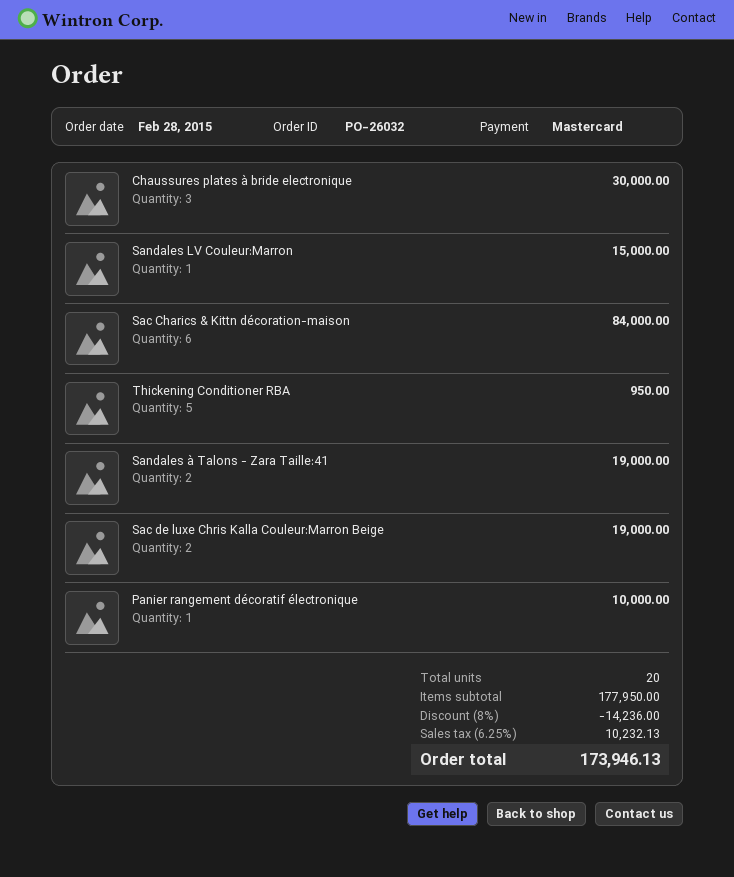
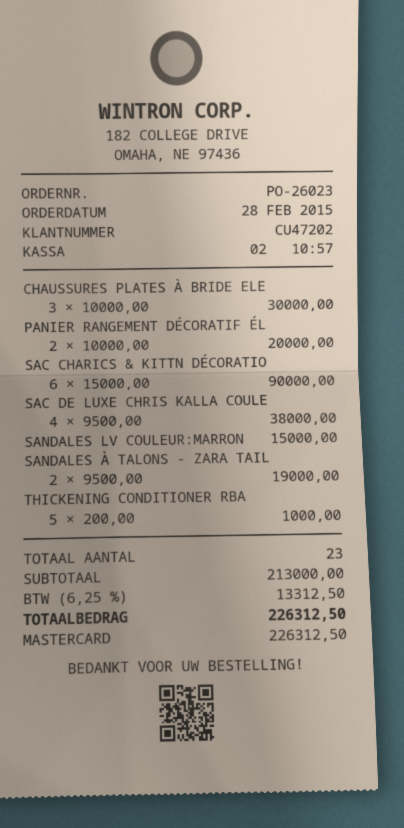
order number: PO-26032 -> PO-26023
Sac Charics & Kittn décoration-maison: 6 for 84000.00 -> 6 for 90000.00
Thickening Conditioner RBA: 5 for 950.00 -> 5 for 1000.00
Sac de luxe Chris Kalla Couleur:Marron Beige: 2 for 19000.00 -> 4 for 38000.00
Panier rangement décoratif électronique: 1 for 10000.00 -> 2 for 20000.00
total quantity: 20 -> 23
subtotal: 177950.00 -> 213000.00
discount: 8% = 14236.00 -> none
tax: 6.25% = 10232.13 -> 6.25% = 13312.50
total: 173946.13 -> 226312.50

